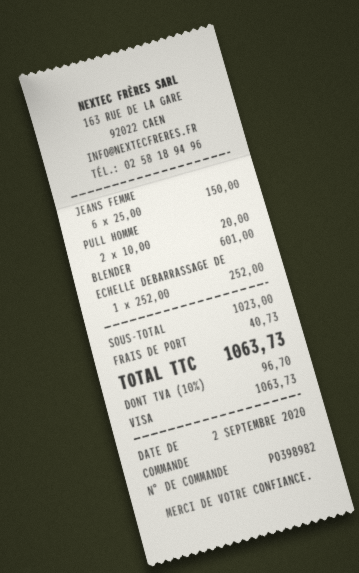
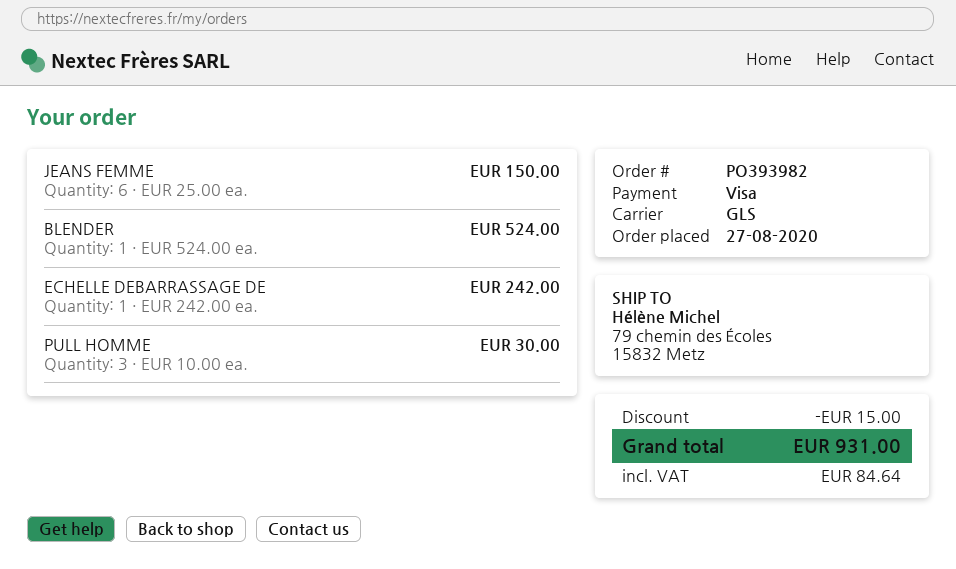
order number: PO398982 -> PO393982
order date: 2020-09-02 -> 2020-08-27
PULL HOMME: 2 x 10.00 = 20.00 -> 3 x 10.00 = 30.00
BLENDER: 1 x 601.00 = 601.00 -> 1 x 524.00 = 524.00
ECHELLE DEBARRASSAGE DE: 1 x 252.00 = 252.00 -> 1 x 242.00 = 242.00
discount: none -> 15.00
shipping: 40.73 -> none
tax: 96.70 -> 84.64
total: 1063.73 -> 931.00

